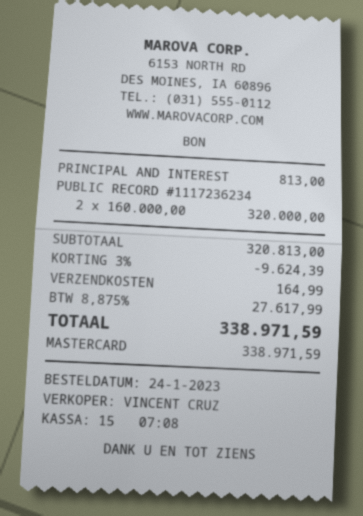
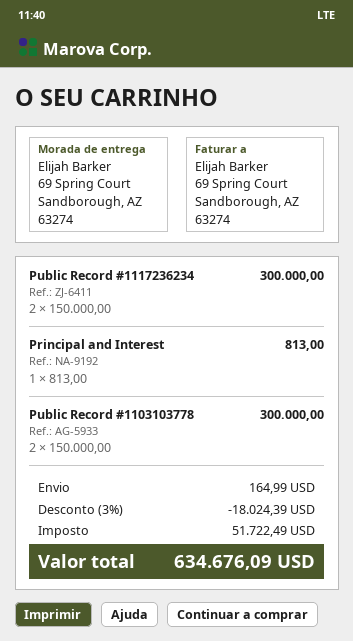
PUBLIC RECORD #1117236234: 2 x 160000.00 = 320000.00 -> 2 x 150000.00 = 300000.00
Public Record #1103103778: none -> 2 x 150000.00 = 300000.00
discount: 3% = 9624.39 -> 3% = 18024.39
tax: 27617.99 -> 51722.49
total: 338971.59 -> 634676.09

